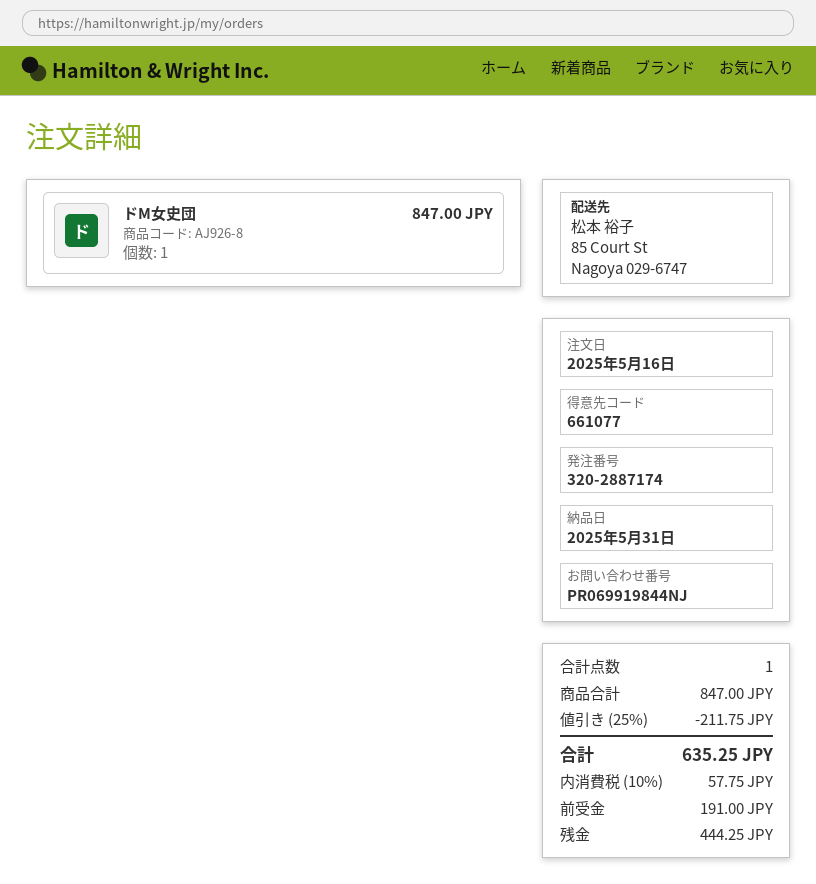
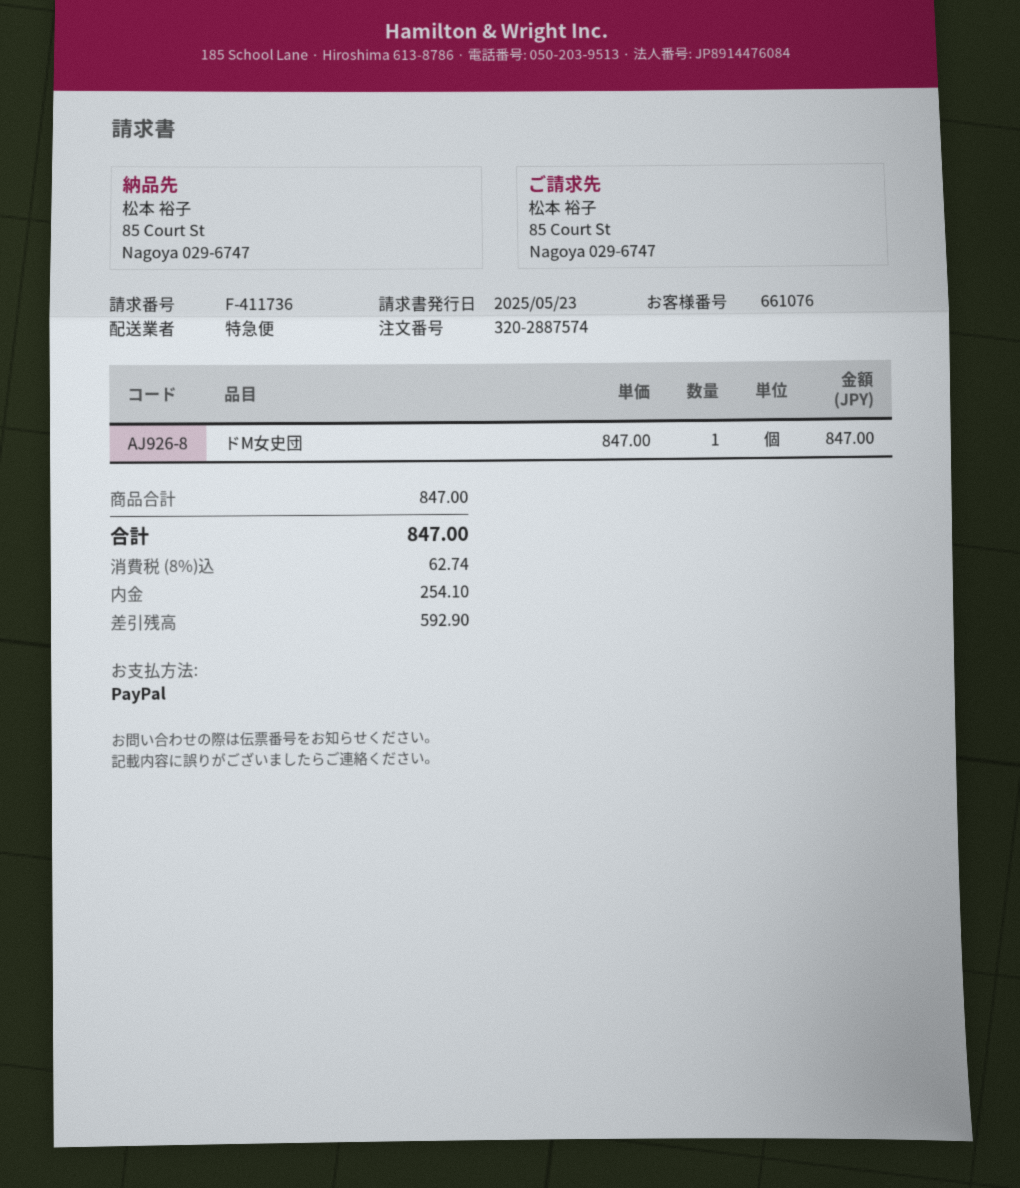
order number: 320-2887174 -> 320-2887574
customer number: 661077 -> 661076
discount: 25% = 211.75 -> none
tax: 10% = 57.75 -> 8% = 62.74
total: 635.25 -> 847.00
deposit: 191.00 -> 254.10
balance: 444.25 -> 592.90

